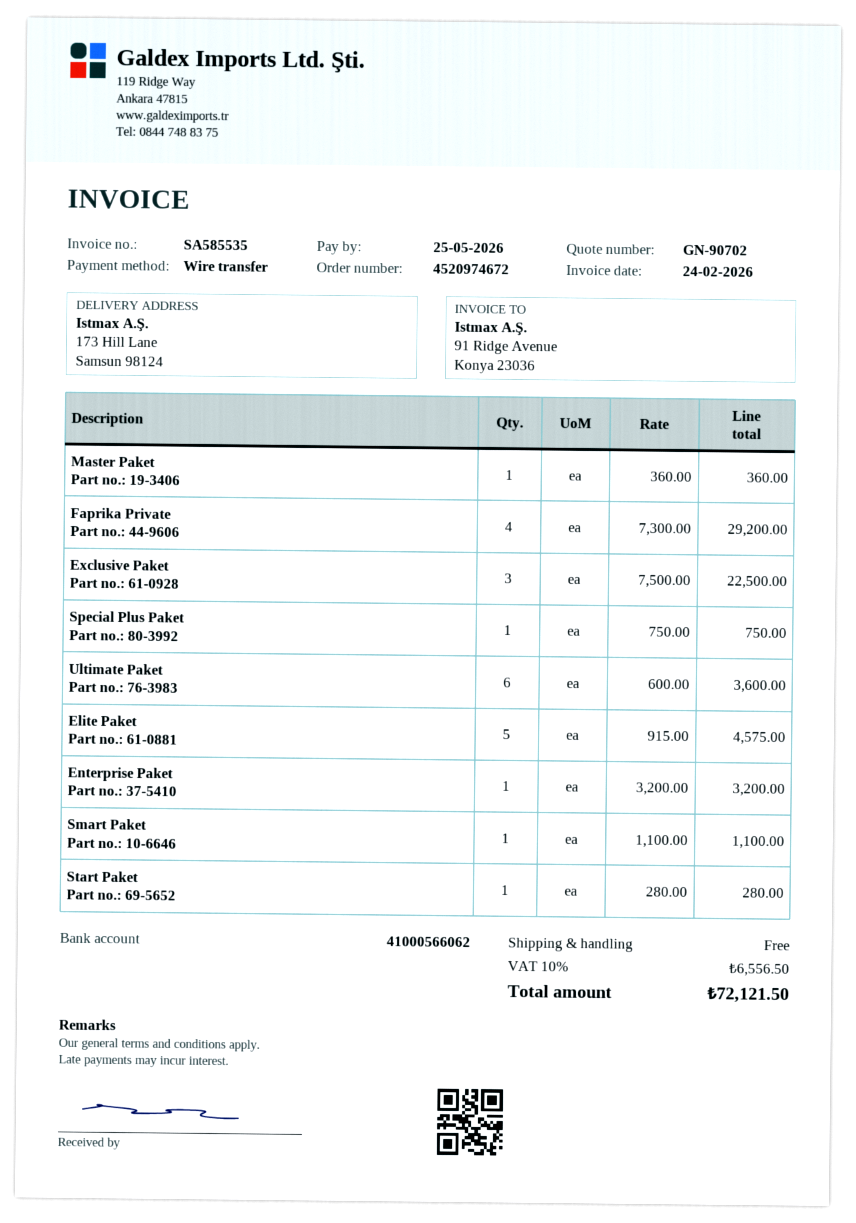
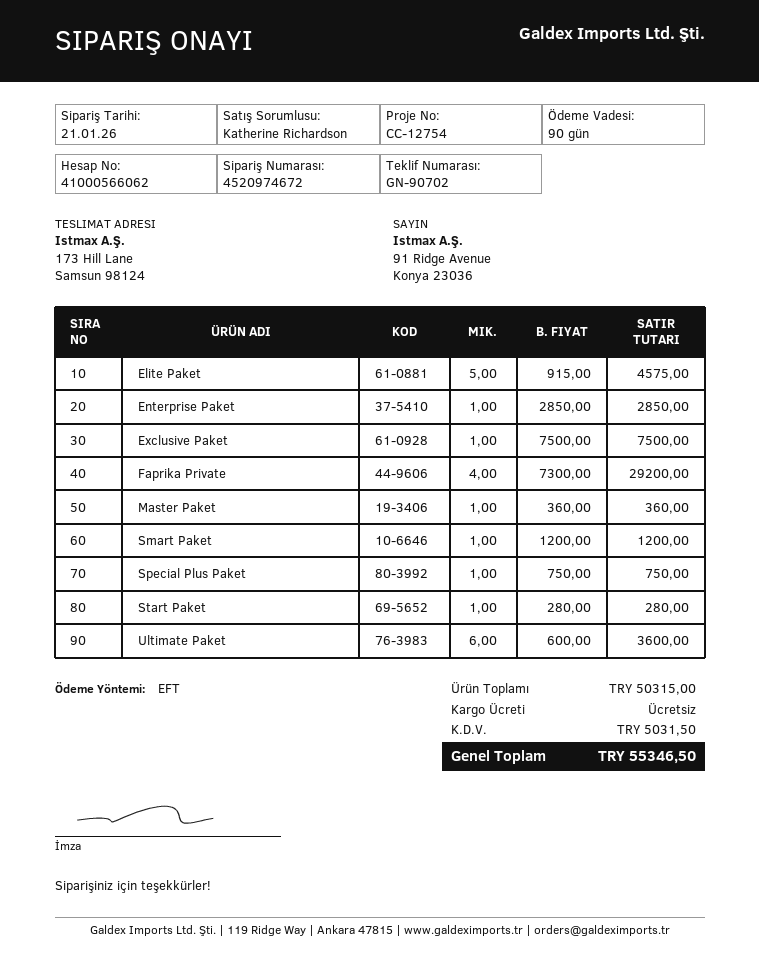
Exclusive Paket: 3 x 7500.00 = 22500.00 -> 1 x 7500.00 = 7500.00
Enterprise Paket: 1 x 3200.00 = 3200.00 -> 1 x 2850.00 = 2850.00
Smart Paket: 1 x 1100.00 = 1100.00 -> 1 x 1200.00 = 1200.00
tax: 6556.50 -> 5031.50
total: 72121.50 -> 55346.50

